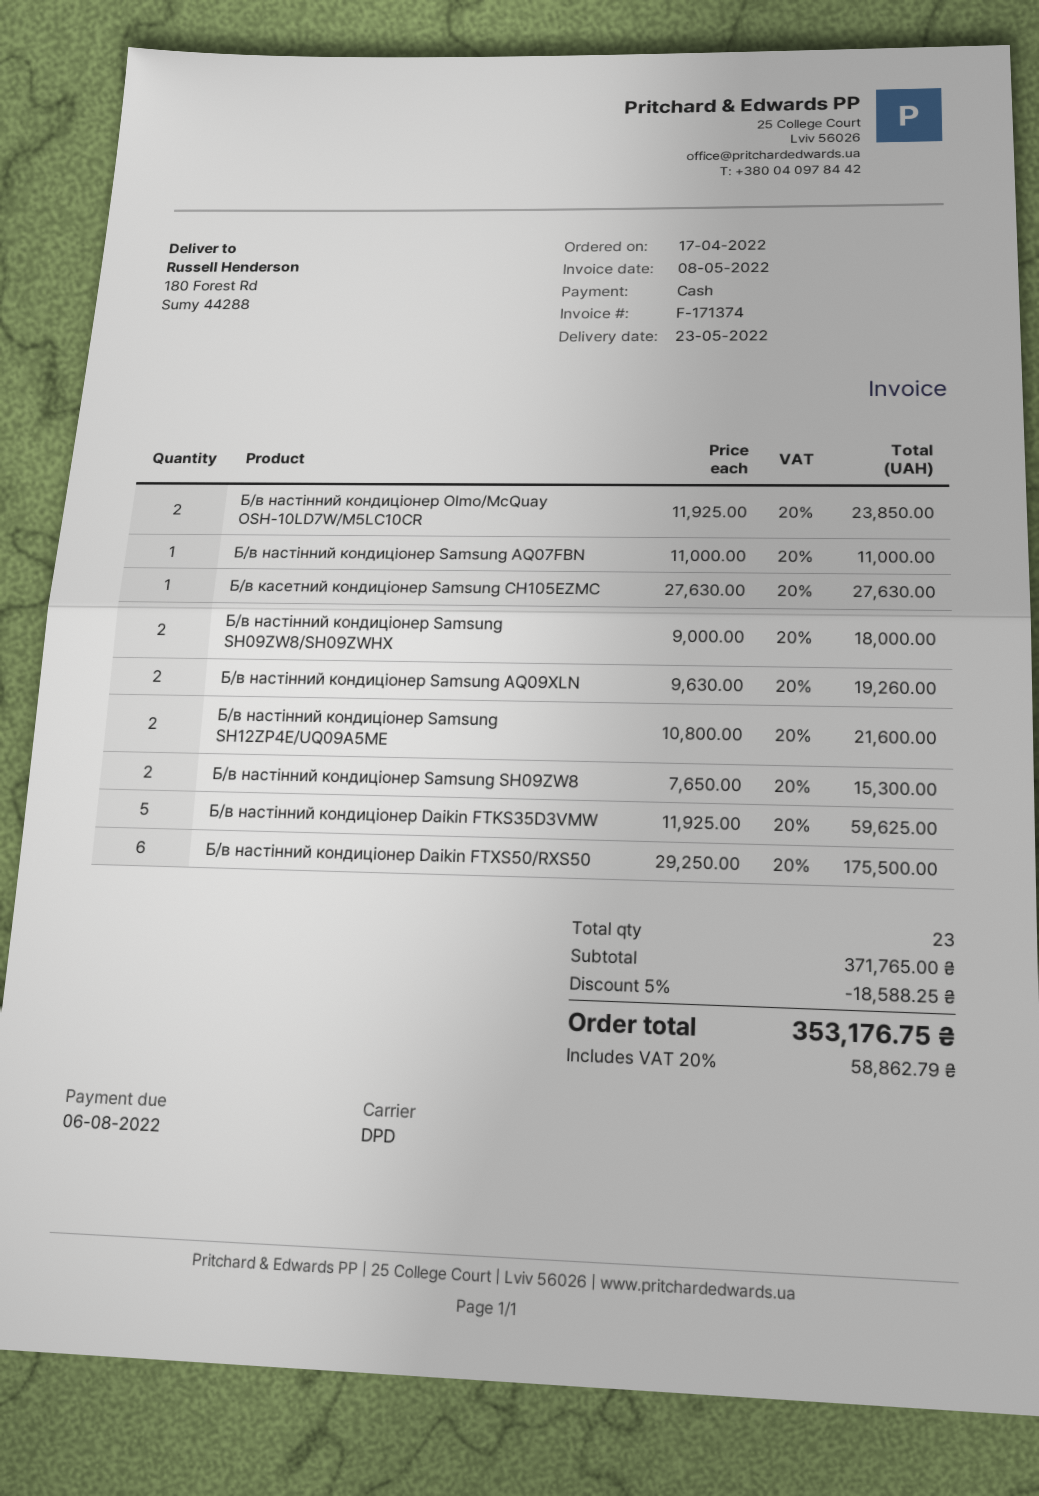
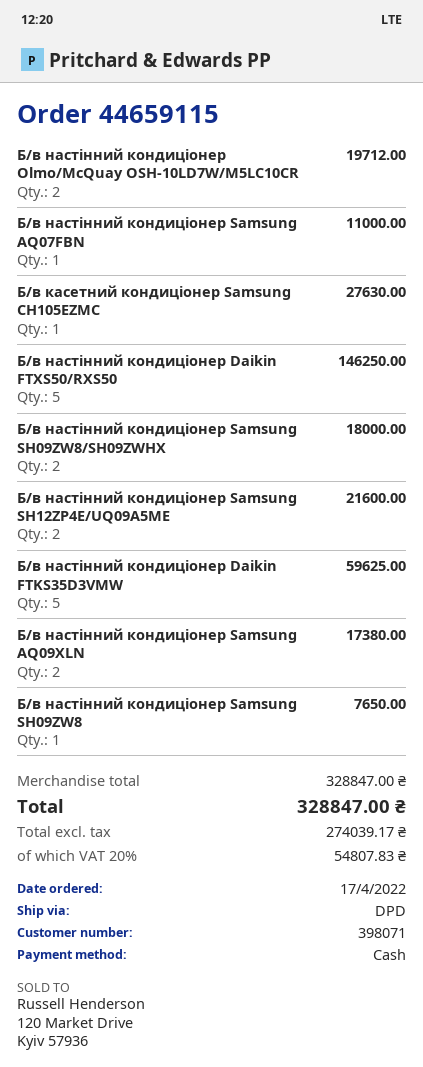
Б/в настінний кондиціонер Olmo/McQuay OSH-10LD7W/M5LC10CR: 2 for 23850.00 -> 2 for 19712.00
Б/в настінний кондиціонер Samsung AQ09XLN: 2 for 19260.00 -> 2 for 17380.00
Б/в настінний кондиціонер Samsung SH09ZW8: 2 for 15300.00 -> 1 for 7650.00
Б/в настінний кондиціонер Daikin FTXS50/RXS50: 6 for 175500.00 -> 5 for 146250.00
subtotal: 371765.00 -> 328847.00
discount: 5% = 18588.25 -> none
tax: 20% = 58862.79 -> 20% = 54807.83
total: 353176.75 -> 328847.00

